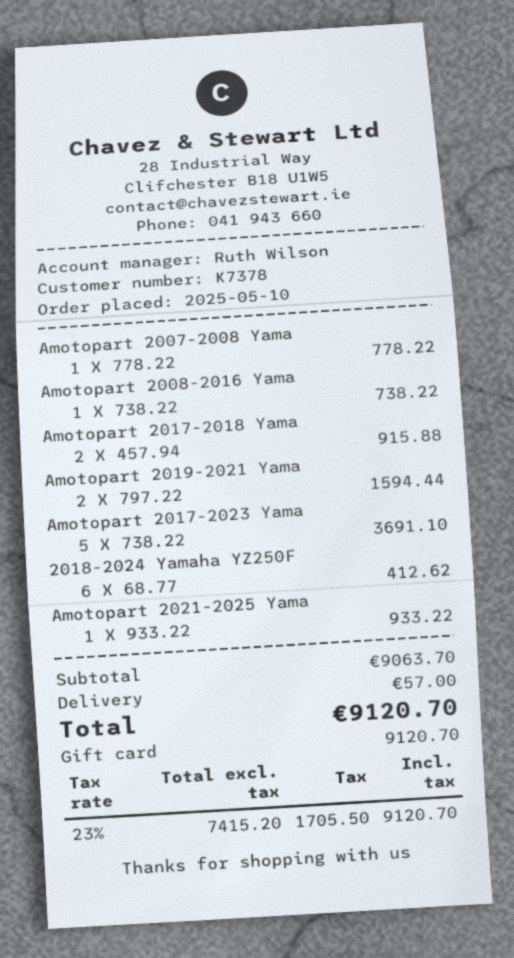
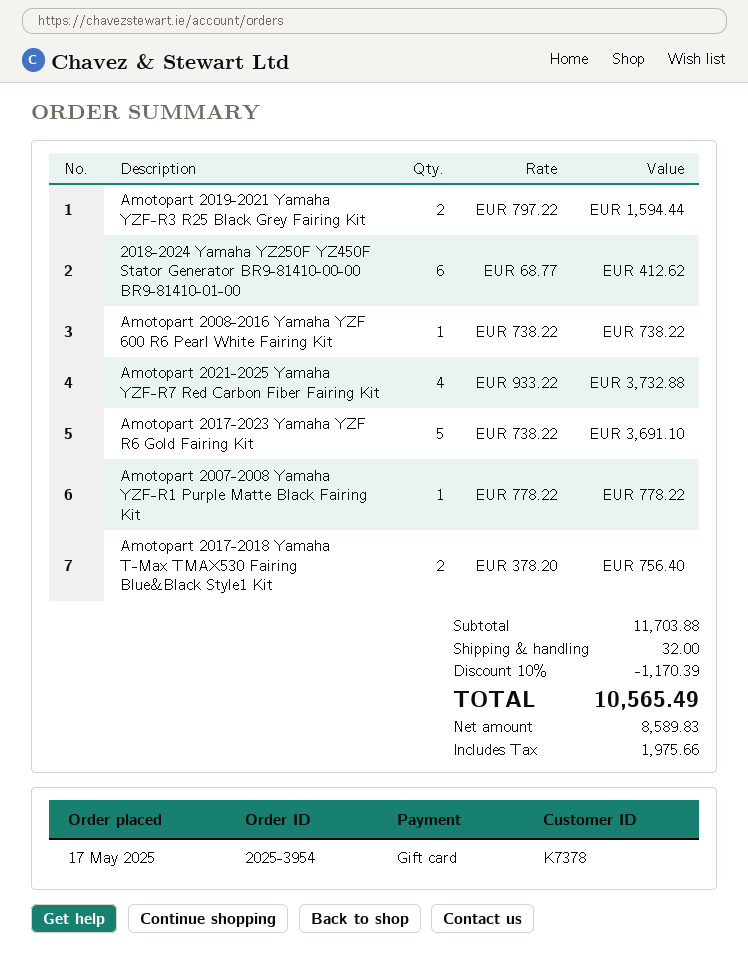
order date: 2025-05-10 -> 2025-05-17
Amotopart 2017-2018 Yama: 2 x 457.94 = 915.88 -> 2 x 378.20 = 756.40
Amotopart 2021-2025 Yama: 1 x 933.22 = 933.22 -> 4 x 933.22 = 3732.88
subtotal: 9063.70 -> 11703.88
discount: none -> 10% = 1170.39
shipping: 57.00 -> 32.00
net: 7415.20 -> 8589.83
tax: 1705.50 -> 1975.66
total: 9120.70 -> 10565.49

